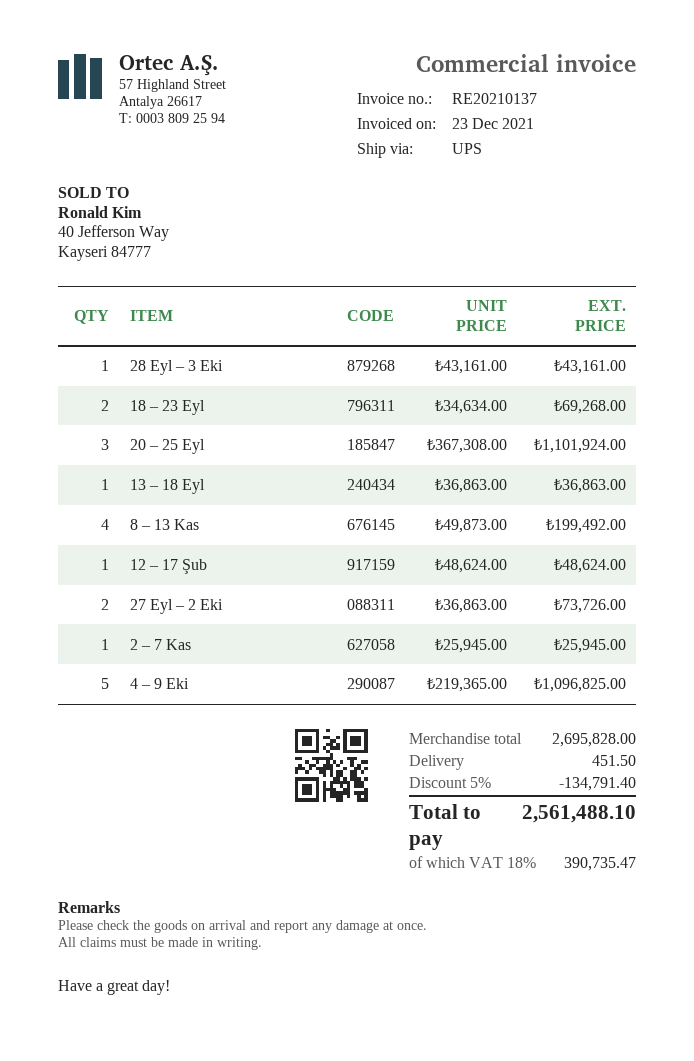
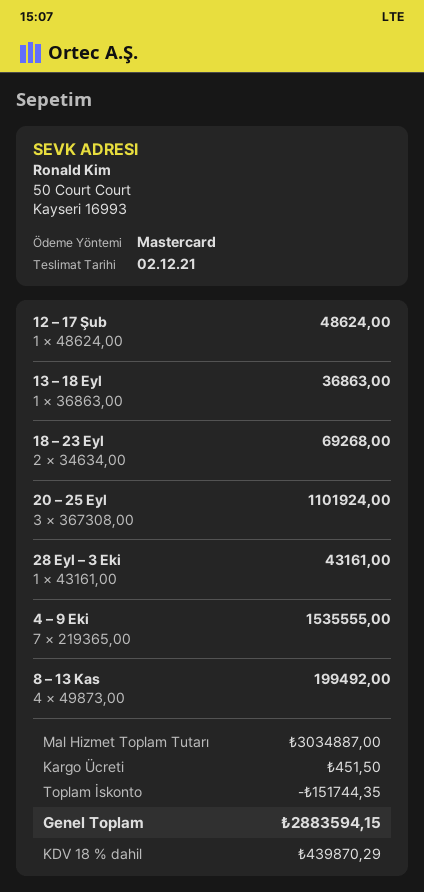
27 Eyl – 2 Eki: 2 x 36863.00 = 73726.00 -> none
2 – 7 Kas: 1 x 25945.00 = 25945.00 -> none
4 – 9 Eki: 5 x 219365.00 = 1096825.00 -> 7 x 219365.00 = 1535555.00
subtotal: 2695828.00 -> 3034887.00
discount: 134791.40 -> 151744.35
tax: 18% = 390735.47 -> 18% = 439870.29
total: 2561488.10 -> 2883594.15

